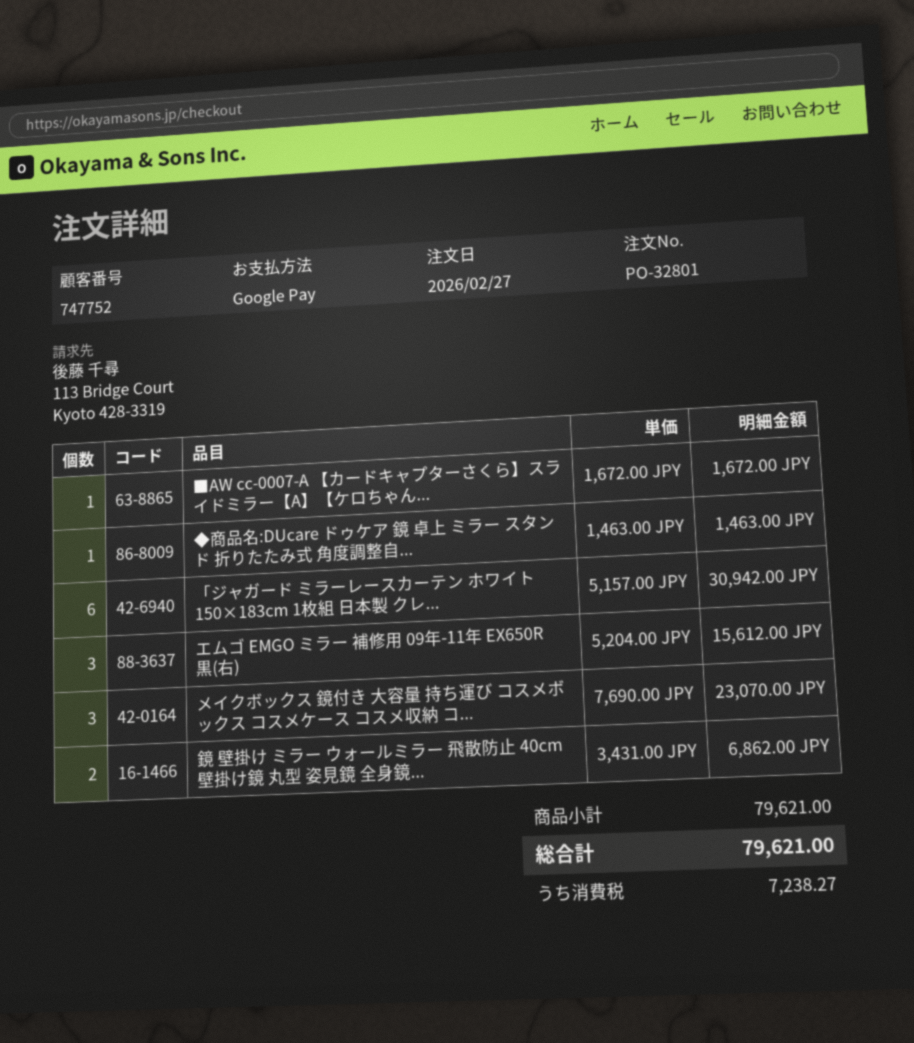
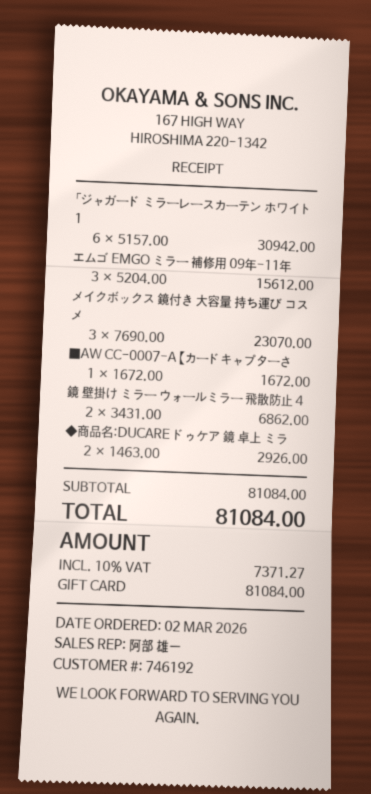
order date: 2026-02-27 -> 2026-03-02
customer number: 747752 -> 746192
payment method: Google Pay -> gift card
◆商品名:DUcare ドゥケア 鏡 卓上 ミラー スタンド 折りたたみ式 角度調整自...: 1 x 1463.00 = 1463.00 -> 2 x 1463.00 = 2926.00
subtotal: 79621.00 -> 81084.00
tax: 7238.27 -> 7371.27
total: 79621.00 -> 81084.00

